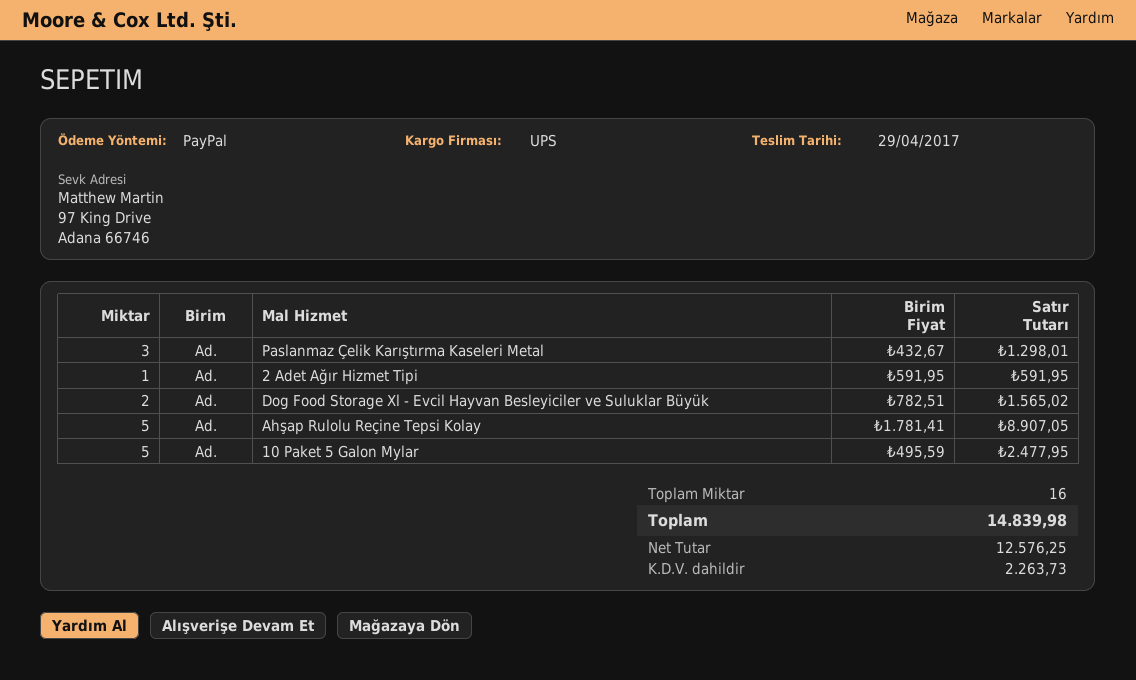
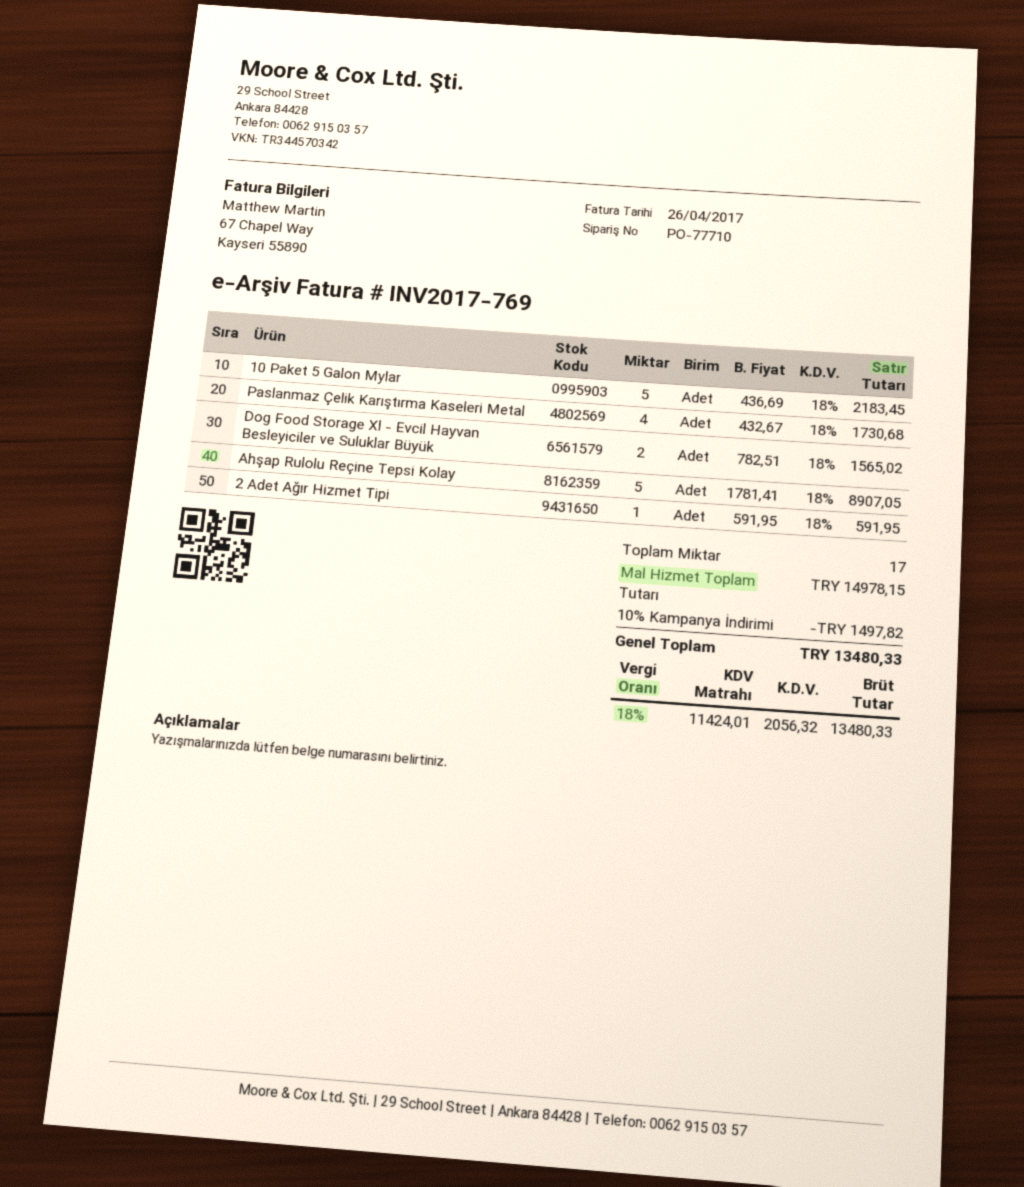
Paslanmaz Çelik Karıştırma Kaseleri Metal: 3 x 432.67 = 1298.01 -> 4 x 432.67 = 1730.68
10 Paket 5 Galon Mylar: 5 x 495.59 = 2477.95 -> 5 x 436.69 = 2183.45
total quantity: 16 -> 17
discount: none -> 10% = 1497.82
net: 12576.25 -> 11424.01
tax: 2263.73 -> 2056.32
total: 14839.98 -> 13480.33

